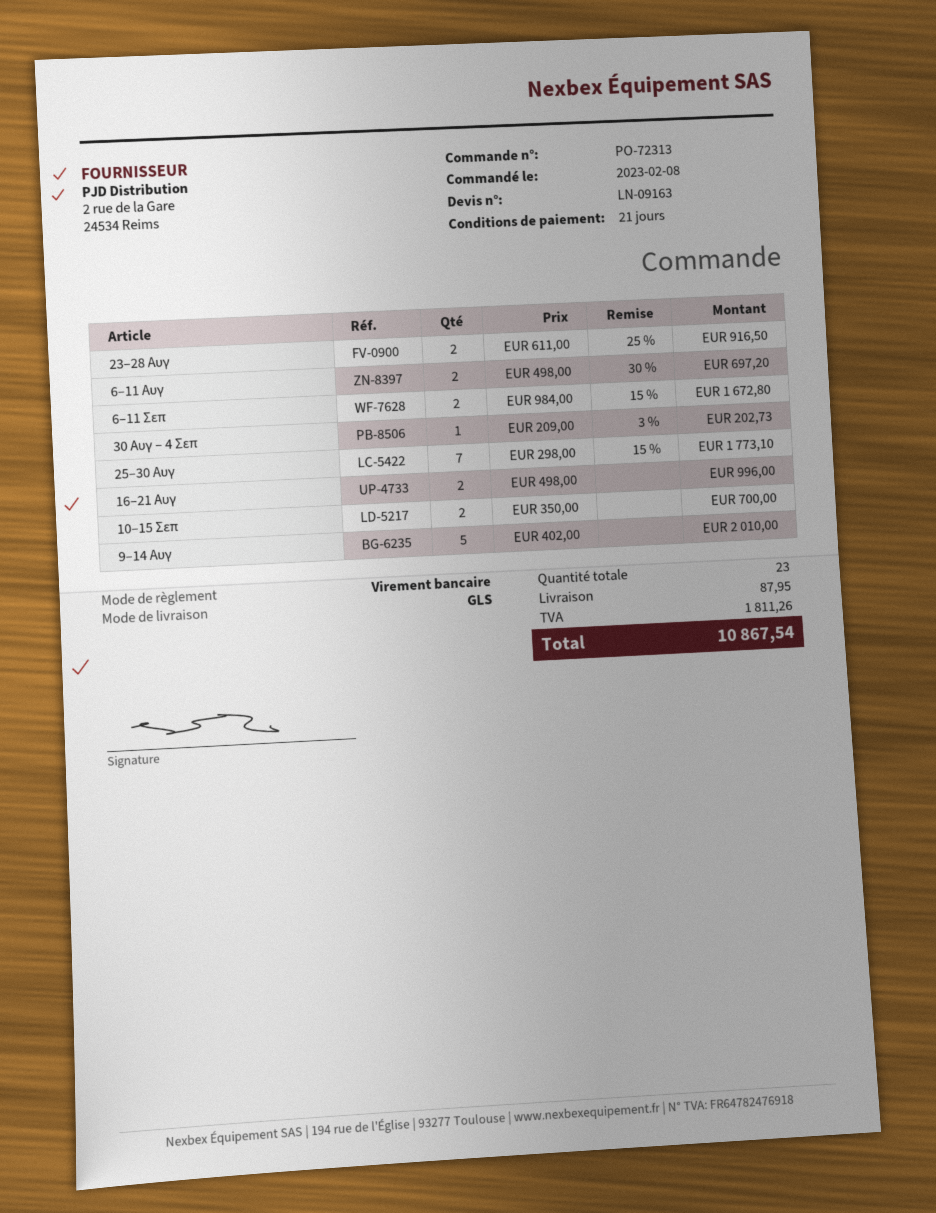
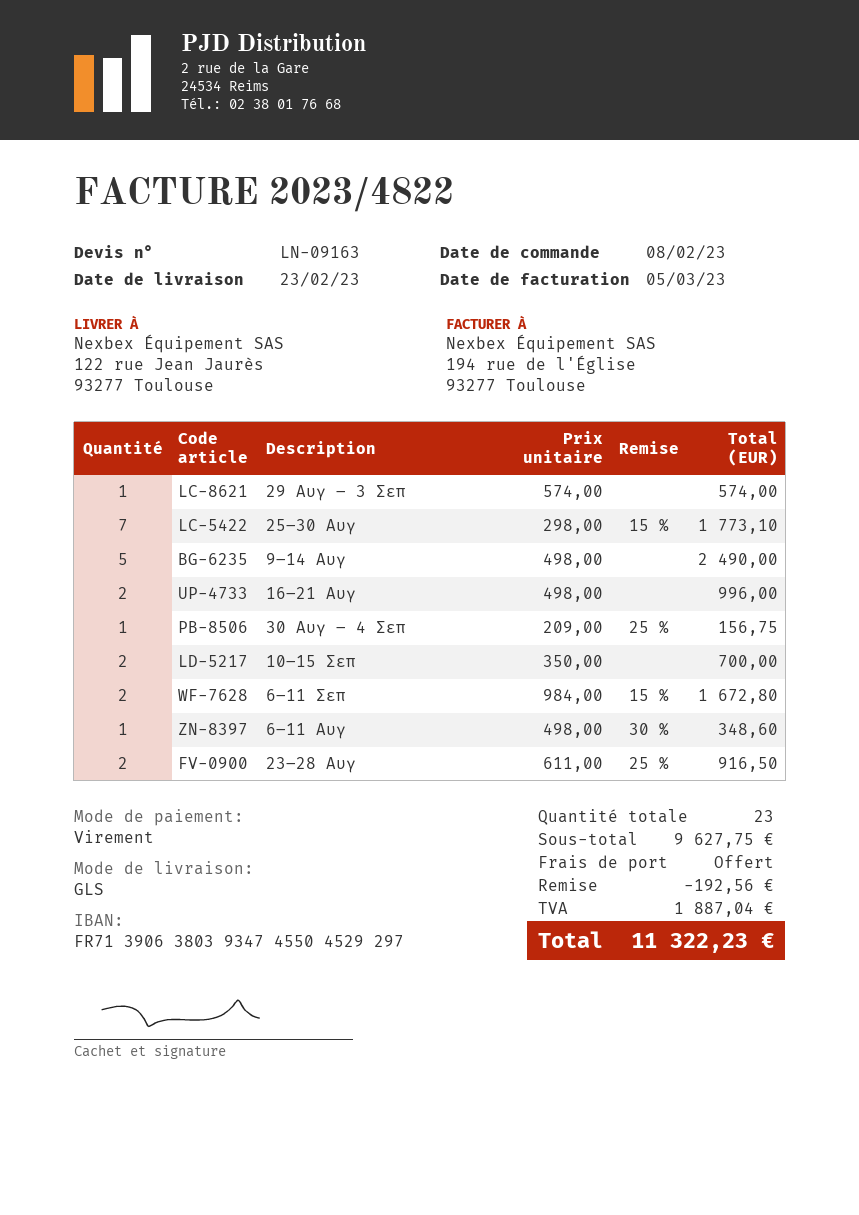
6–11 Αυγ: 2 x 498.00 - 30% = 697.20 -> 1 x 498.00 - 30% = 348.60
30 Αυγ – 4 Σεπ: 1 x 209.00 - 3% = 202.73 -> 1 x 209.00 - 25% = 156.75
9–14 Αυγ: 5 x 402.00 = 2010.00 -> 5 x 498.00 = 2490.00
29 Αυγ – 3 Σεπ: none -> 1 x 574.00 = 574.00
discount: none -> 192.56
shipping: 87.95 -> 0.00
tax: 1811.26 -> 1887.04
total: 10867.54 -> 11322.23

